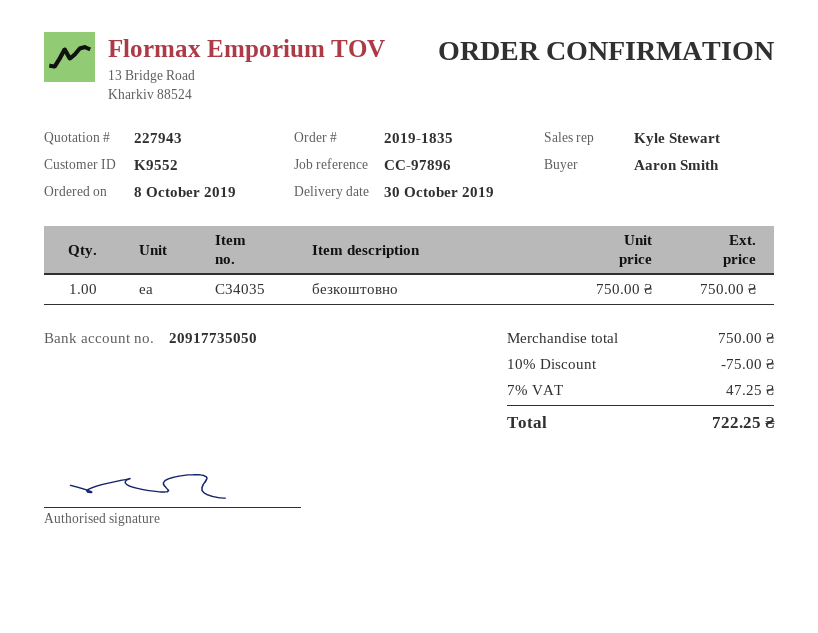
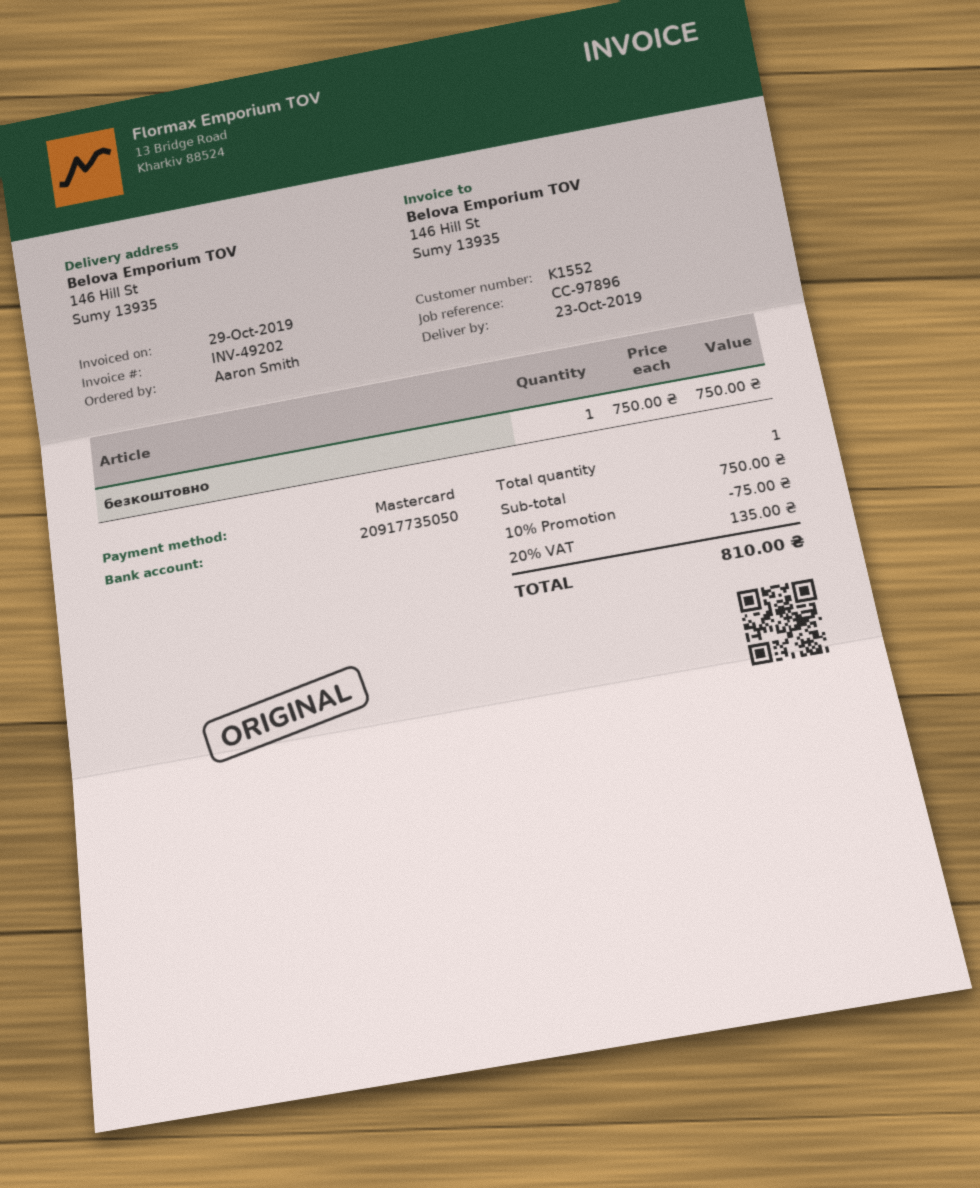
delivery date: 2019-10-30 -> 2019-10-23
customer number: K9552 -> K1552
tax: 7% = 47.25 -> 20% = 135.00
total: 722.25 -> 810.00

